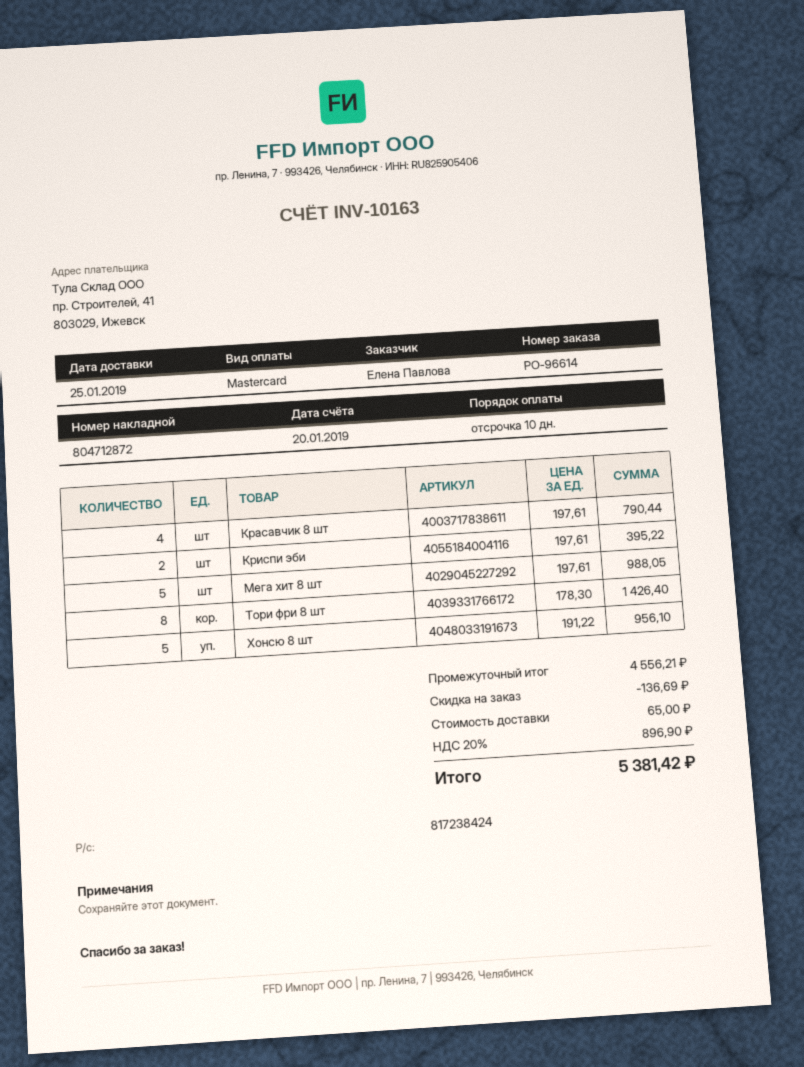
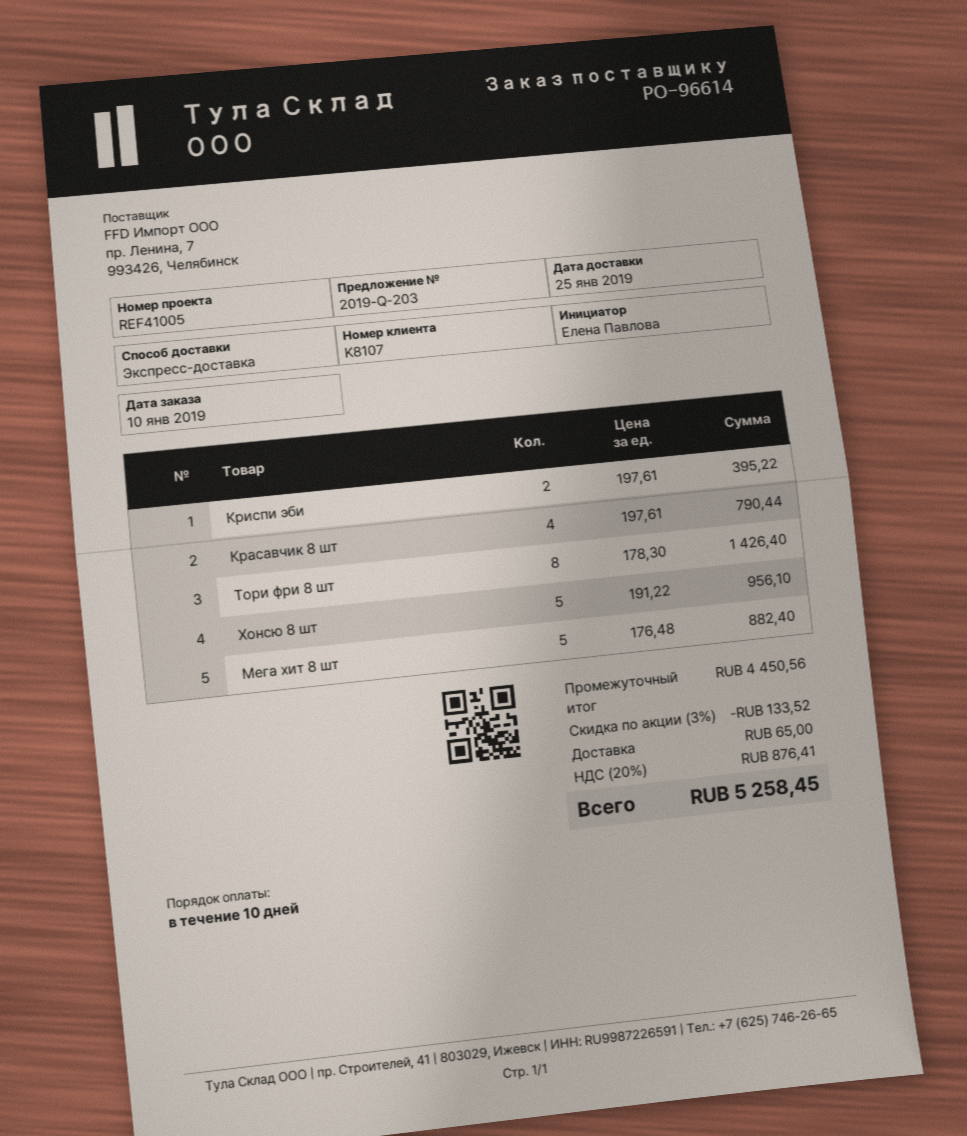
Мега хит 8 шт: 5 x 197.61 = 988.05 -> 5 x 176.48 = 882.40
subtotal: 4556.21 -> 4450.56
discount: 136.69 -> 133.52
tax: 20% = 896.90 -> 20% = 876.41
total: 5381.42 -> 5258.45

